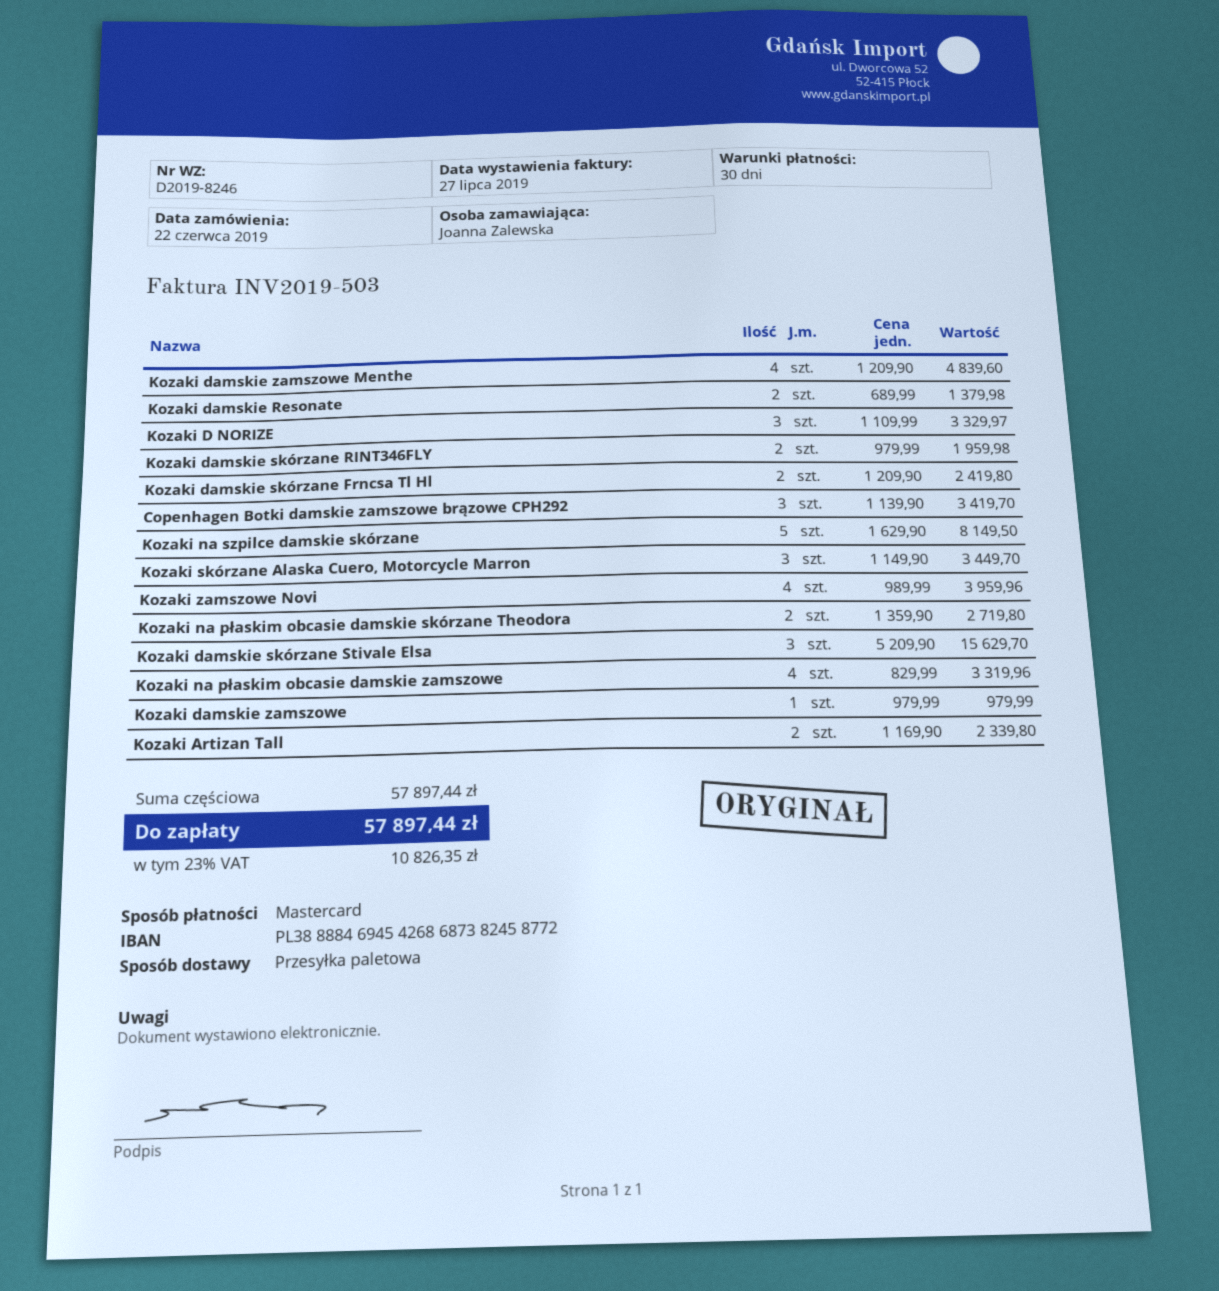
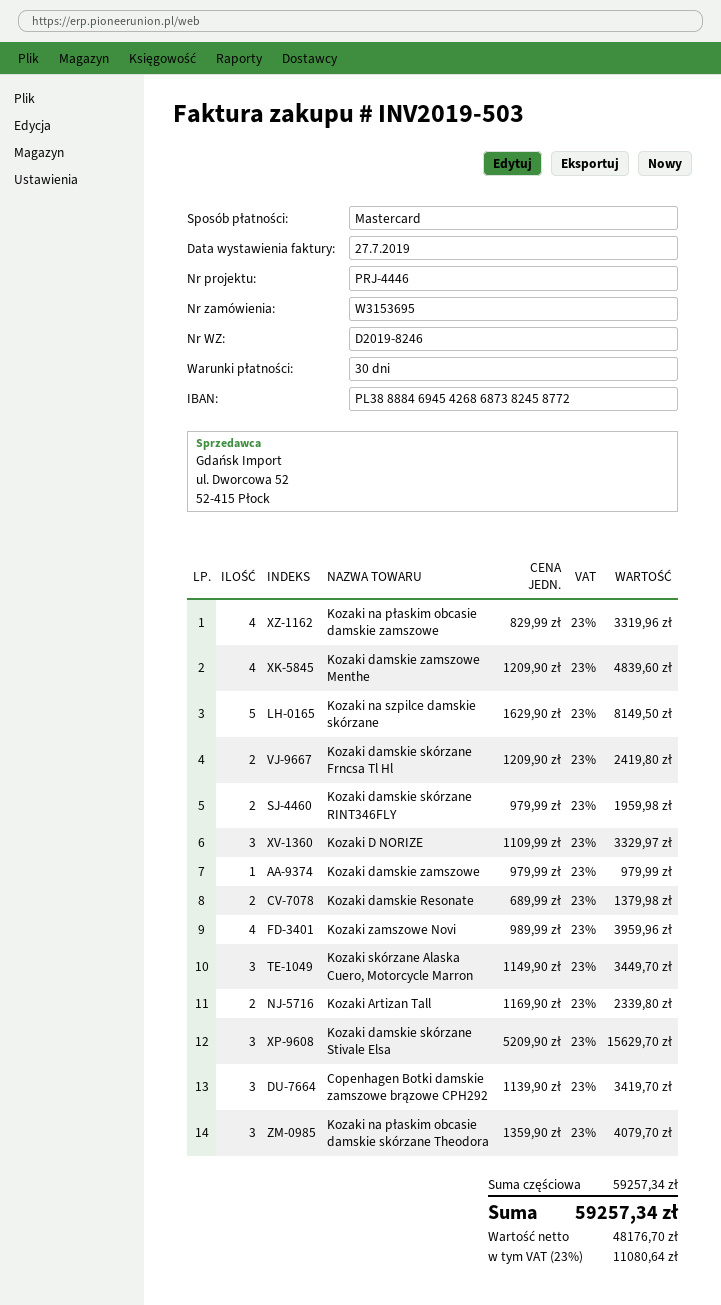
Kozaki na płaskim obcasie damskie skórzane Theodora: 2 x 1359.90 = 2719.80 -> 3 x 1359.90 = 4079.70
subtotal: 57897.44 -> 59257.34
tax: 23% = 10826.35 -> 23% = 11080.64
total: 57897.44 -> 59257.34

